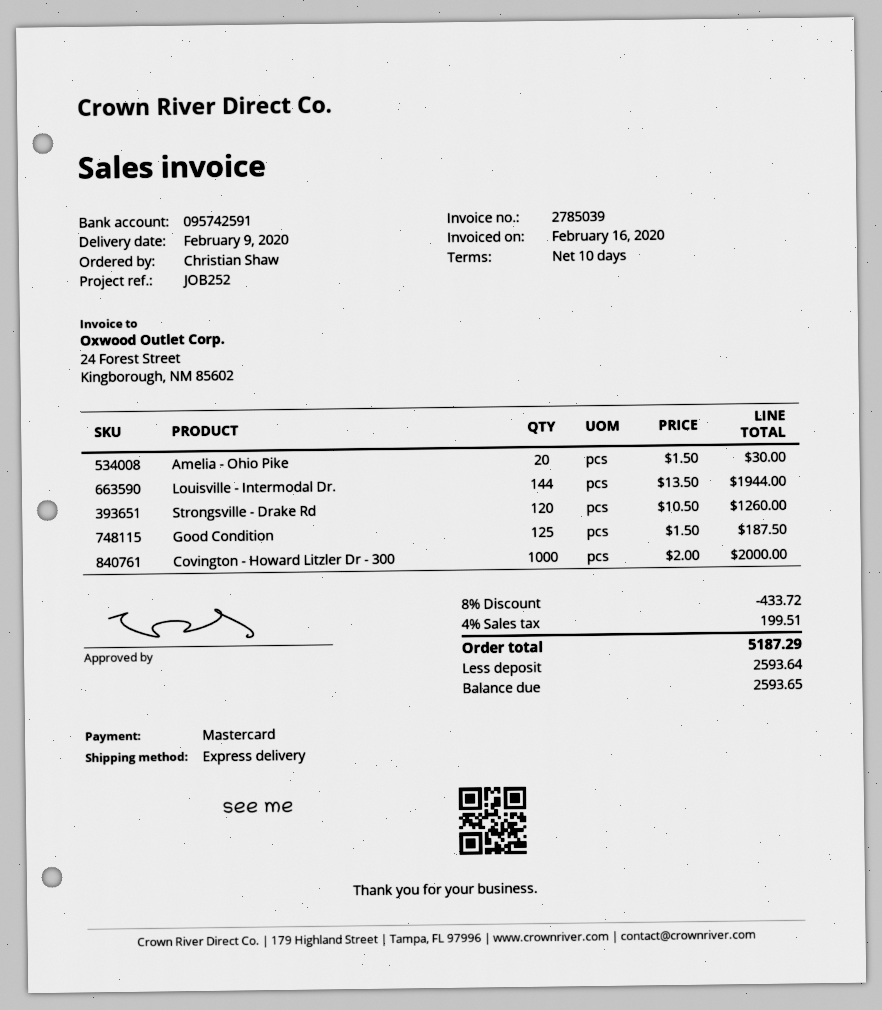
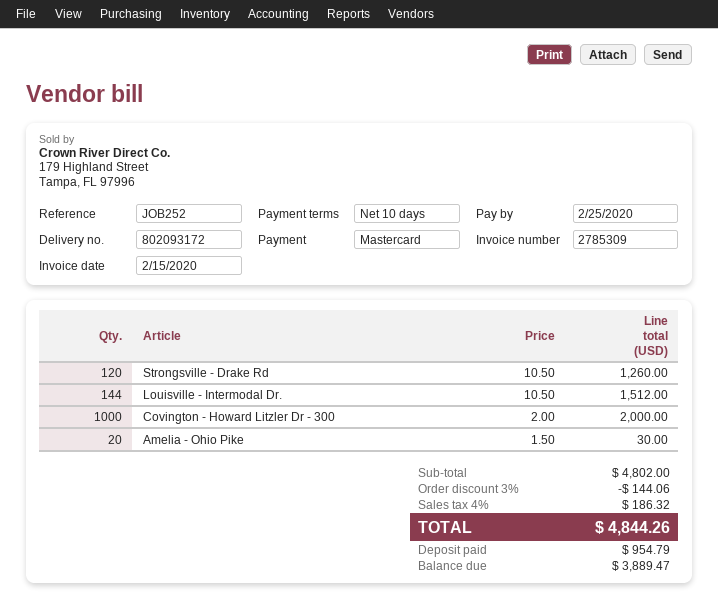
invoice number: 2785039 -> 2785309
invoice date: 2020-02-16 -> 2020-02-15
Louisville - Intermodal Dr.: 144 x 13.50 = 1944.00 -> 144 x 10.50 = 1512.00
Good Condition: 125 x 1.50 = 187.50 -> none
discount: 8% = 433.72 -> 3% = 144.06
tax: 4% = 199.51 -> 4% = 186.32
total: 5187.29 -> 4844.26
deposit: 2593.64 -> 954.79
balance: 2593.65 -> 3889.47

